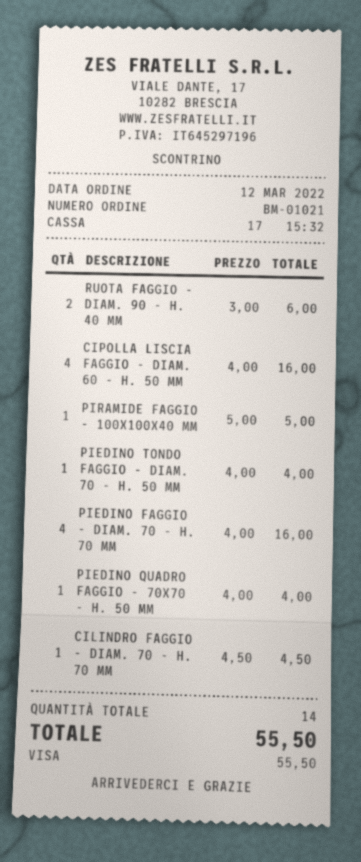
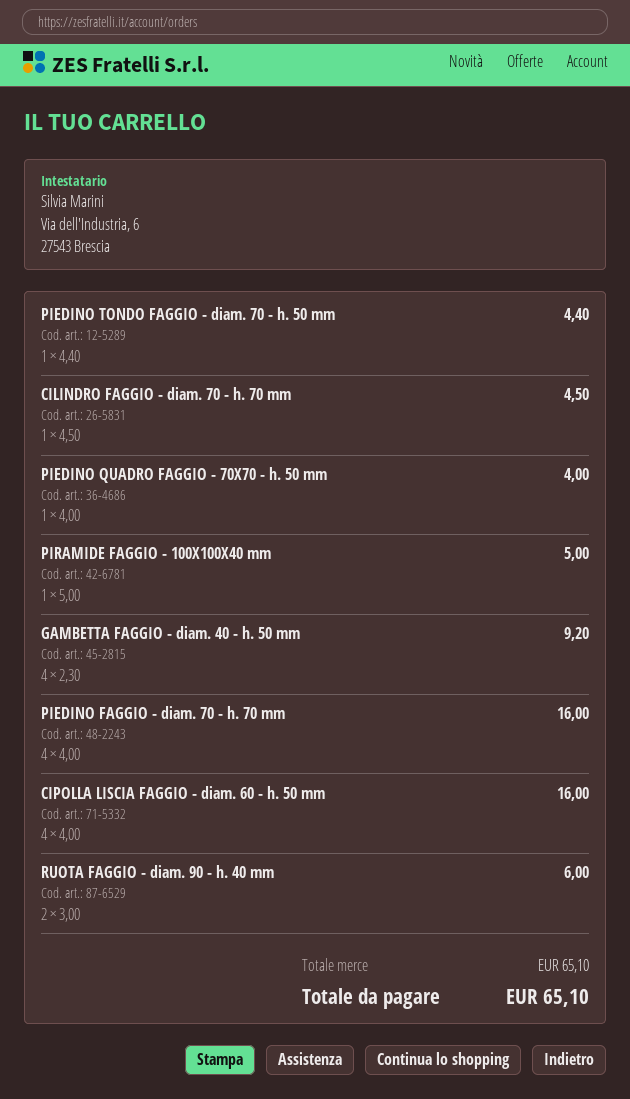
PIEDINO TONDO FAGGIO - DIAM. 70 - H. 50 MM: 1 x 4.00 = 4.00 -> 1 x 4.40 = 4.40
GAMBETTA FAGGIO - diam. 40 - h. 50 mm: none -> 4 x 2.30 = 9.20
total: 55.50 -> 65.10

